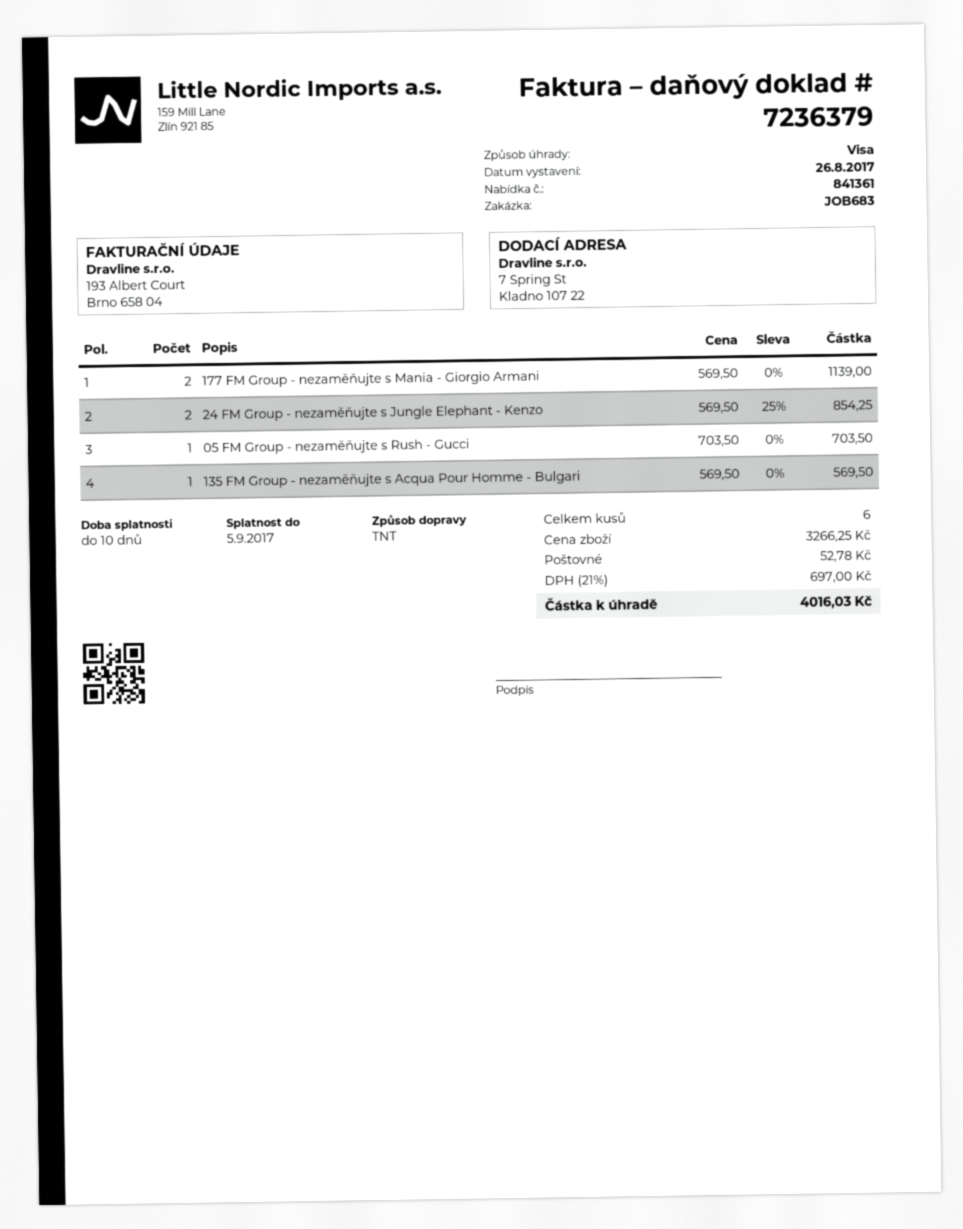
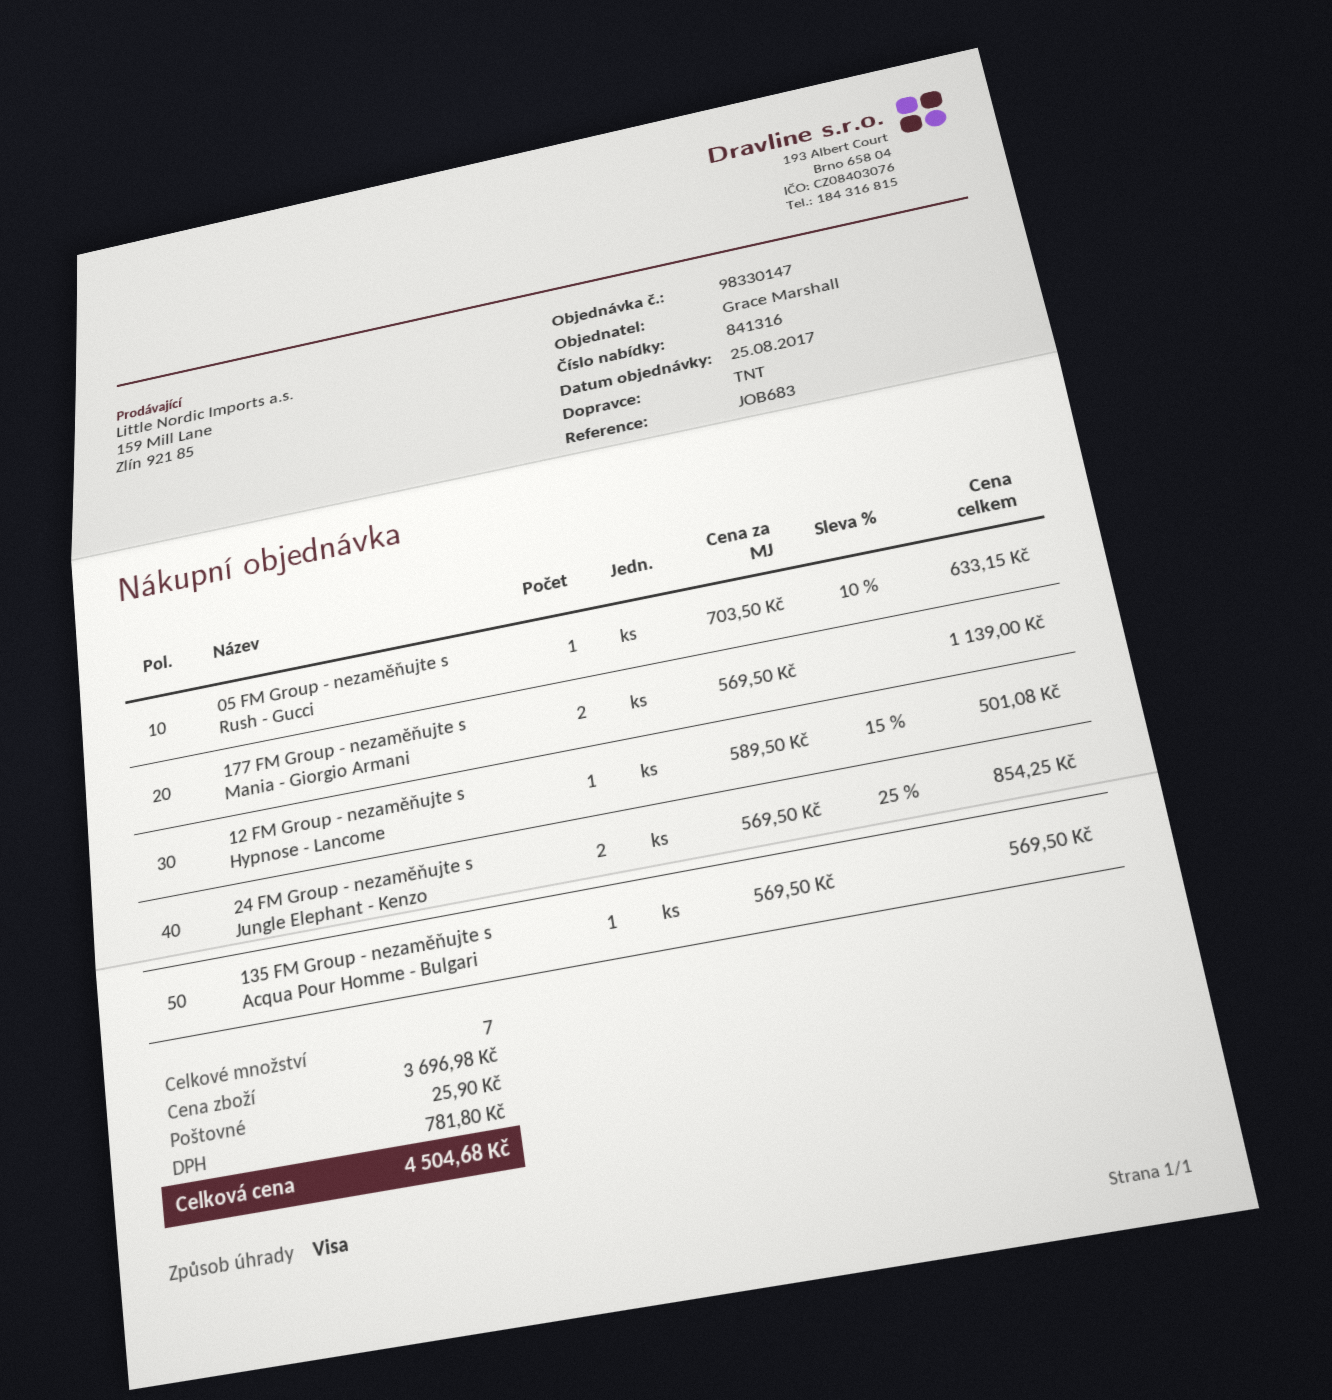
quote number: 841361 -> 841316
05 FM Group - nezaměňujte s Rush - Gucci: 1 x 703.50 = 703.50 -> 1 x 703.50 - 10% = 633.15
12 FM Group - nezaměňujte s Hypnose - Lancome: none -> 1 x 589.50 - 15% = 501.08
total quantity: 6 -> 7
subtotal: 3266.25 -> 3696.98
shipping: 52.78 -> 25.90
tax: 697.00 -> 781.80
total: 4016.03 -> 4504.68

